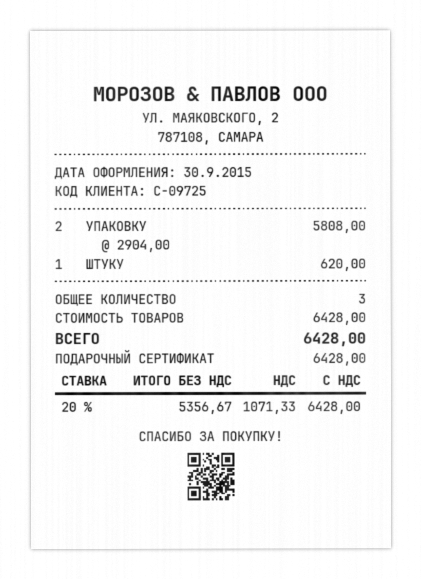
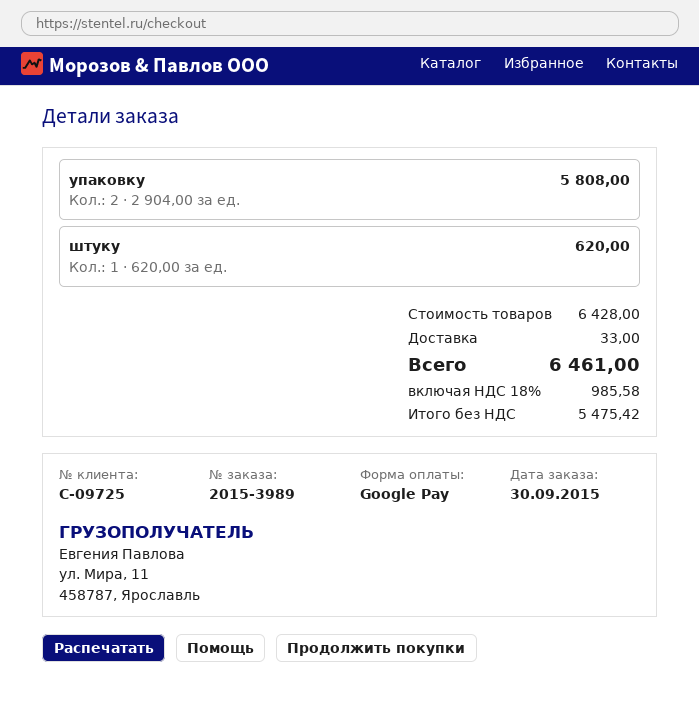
payment method: gift card -> Google Pay
shipping: none -> 33.00
net: 5356.67 -> 5475.42
tax: 20% = 1071.33 -> 18% = 985.58
total: 6428.00 -> 6461.00

